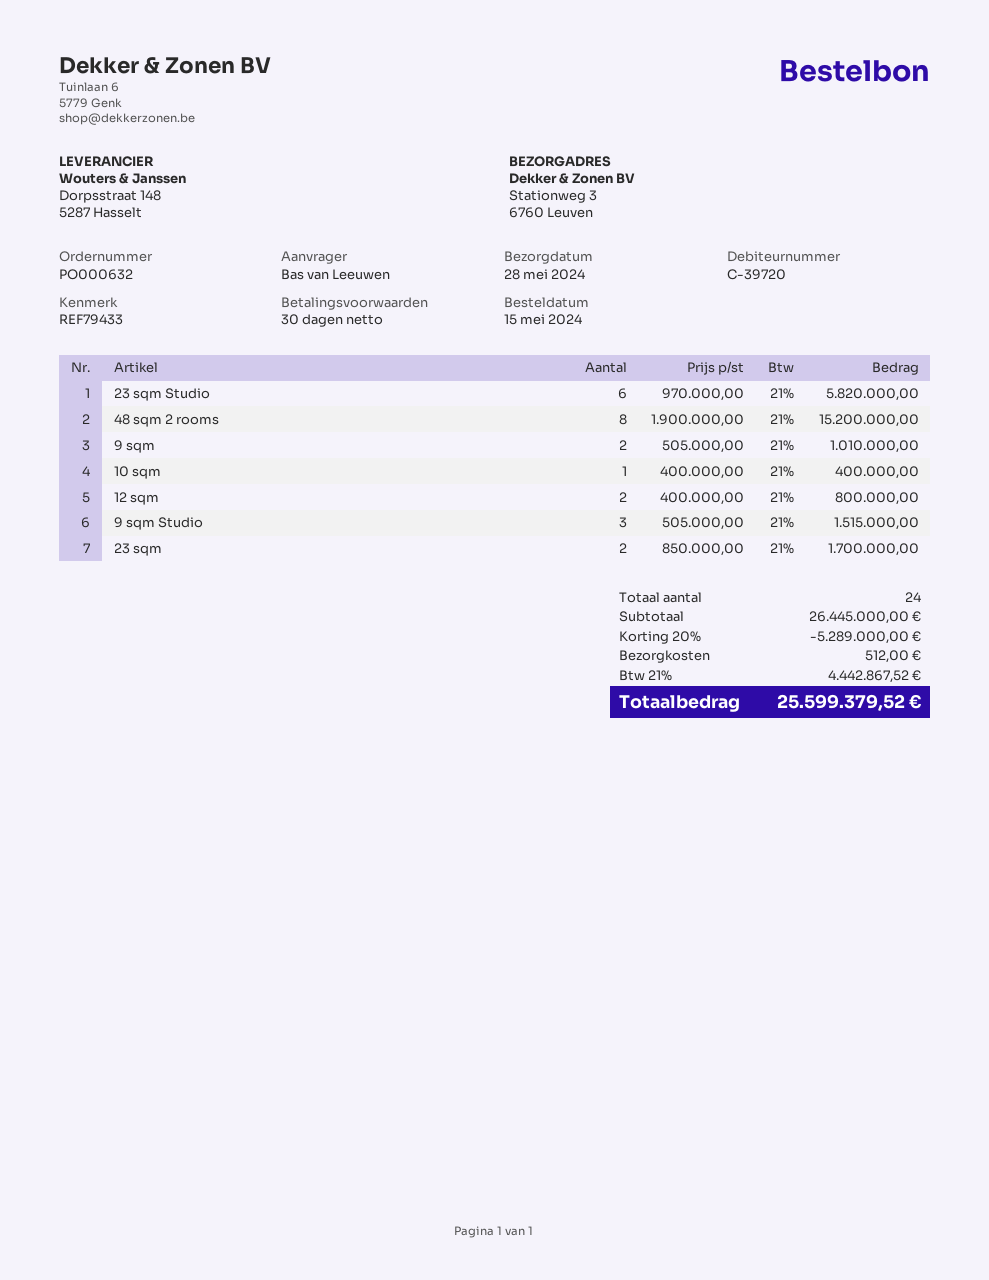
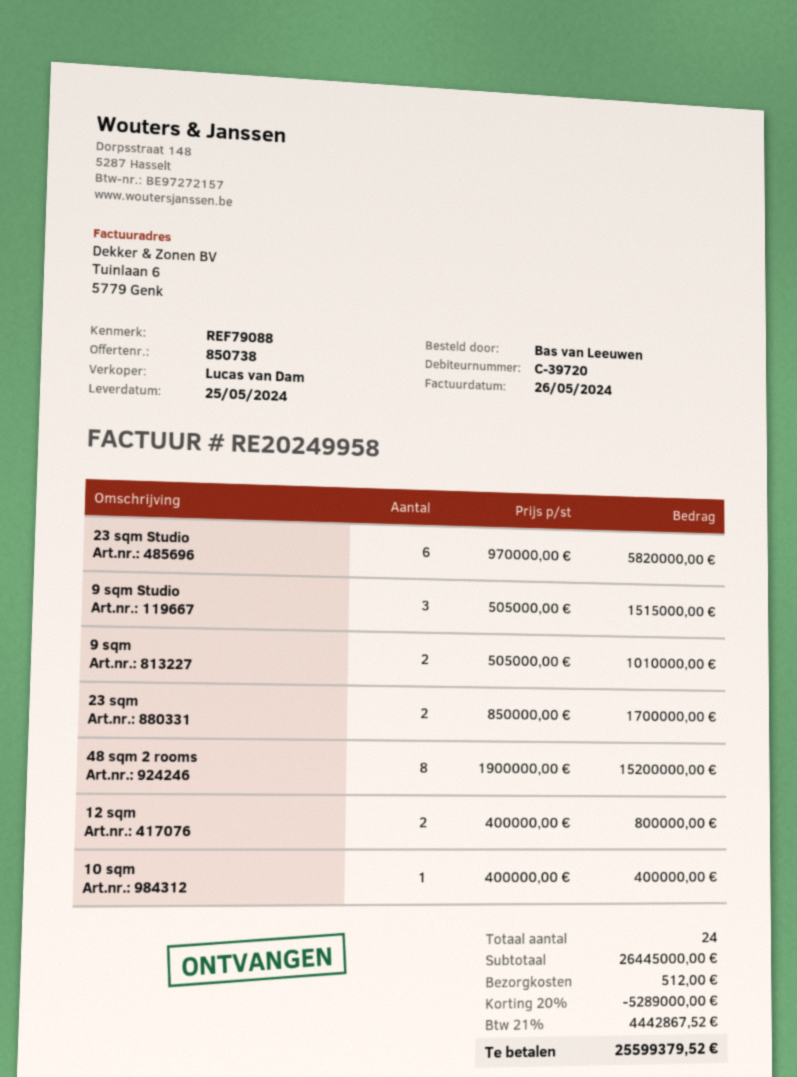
delivery date: 2024-05-28 -> 2024-05-25
reference: REF79433 -> REF79088

